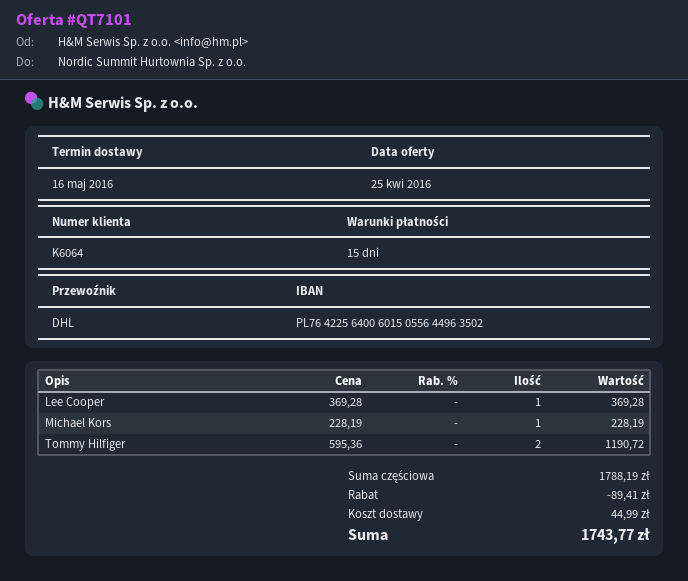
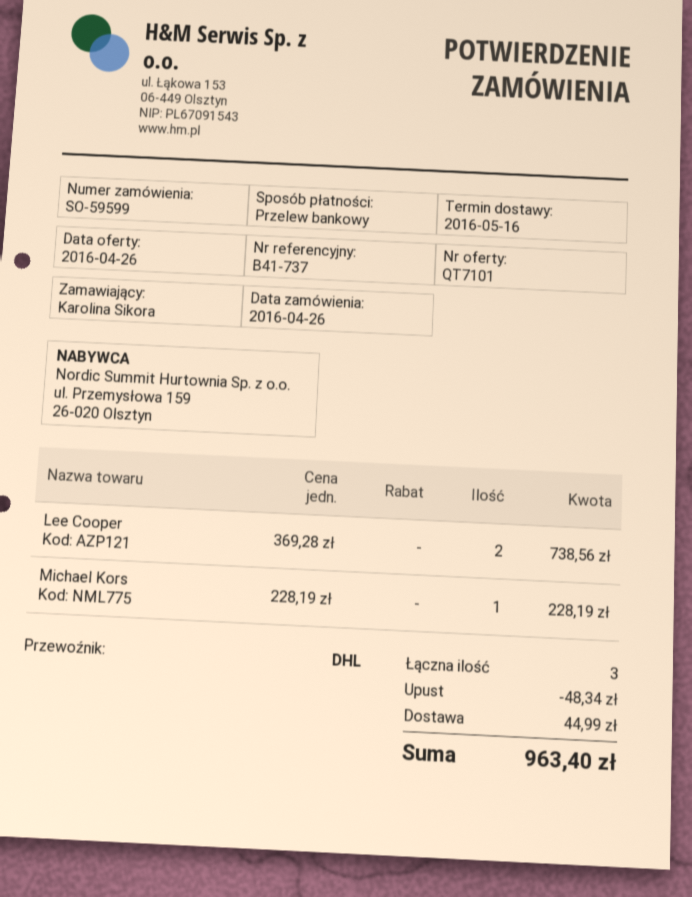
quote date: 2016-04-25 -> 2016-04-26
Lee Cooper: 1 x 369.28 = 369.28 -> 2 x 369.28 = 738.56
Tommy Hilfiger: 2 x 595.36 = 1190.72 -> none
discount: 89.41 -> 48.34
total: 1743.77 -> 963.40

